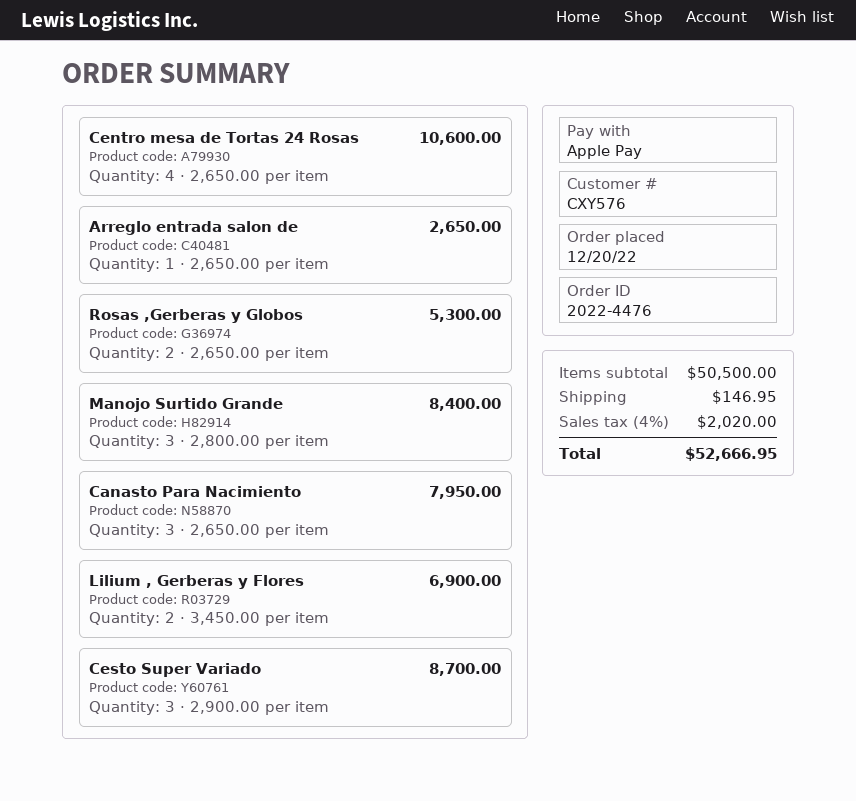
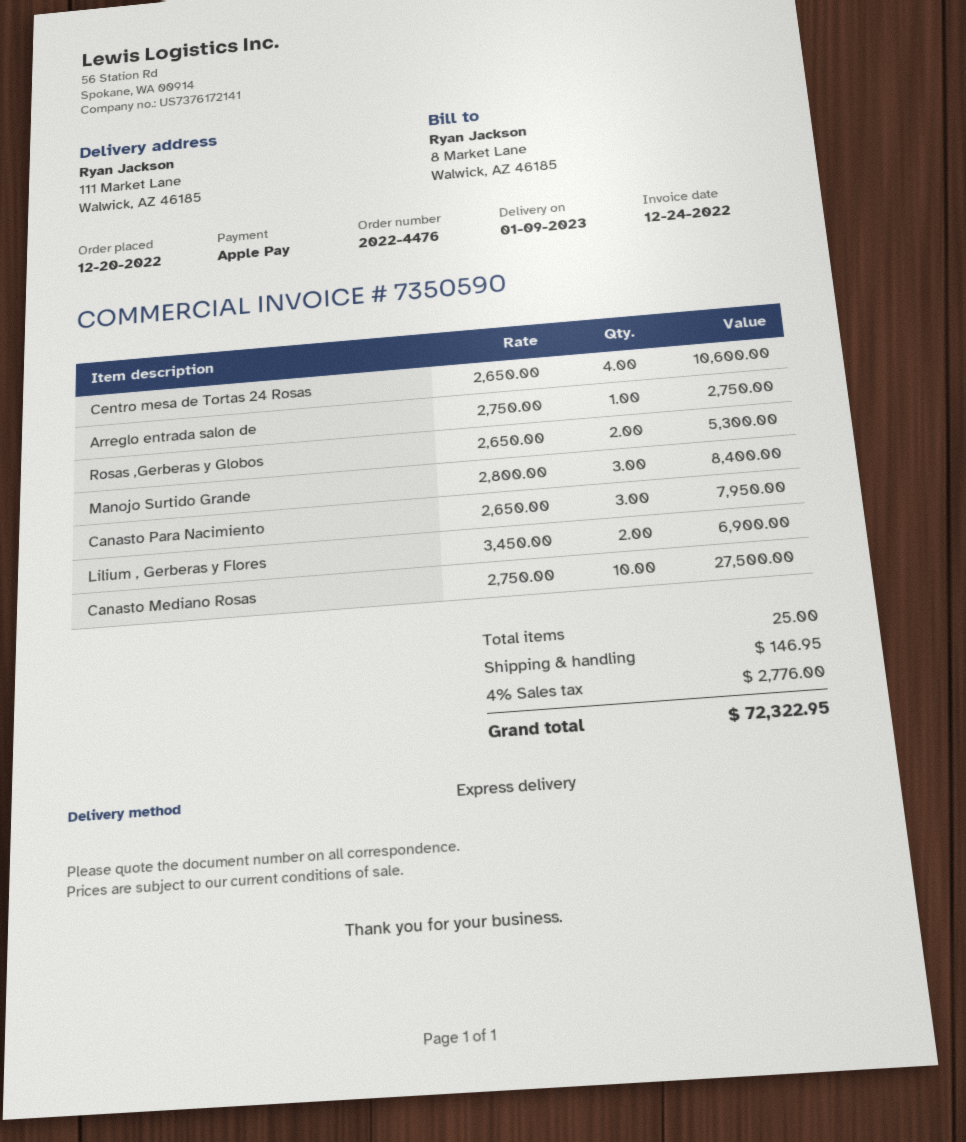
Arreglo entrada salon de: 1 x 2650.00 = 2650.00 -> 1 x 2750.00 = 2750.00
Cesto Super Variado: 3 x 2900.00 = 8700.00 -> none
Canasto Mediano Rosas: none -> 10 x 2750.00 = 27500.00
tax: 4% = 2020.00 -> 4% = 2776.00
total: 52666.95 -> 72322.95

